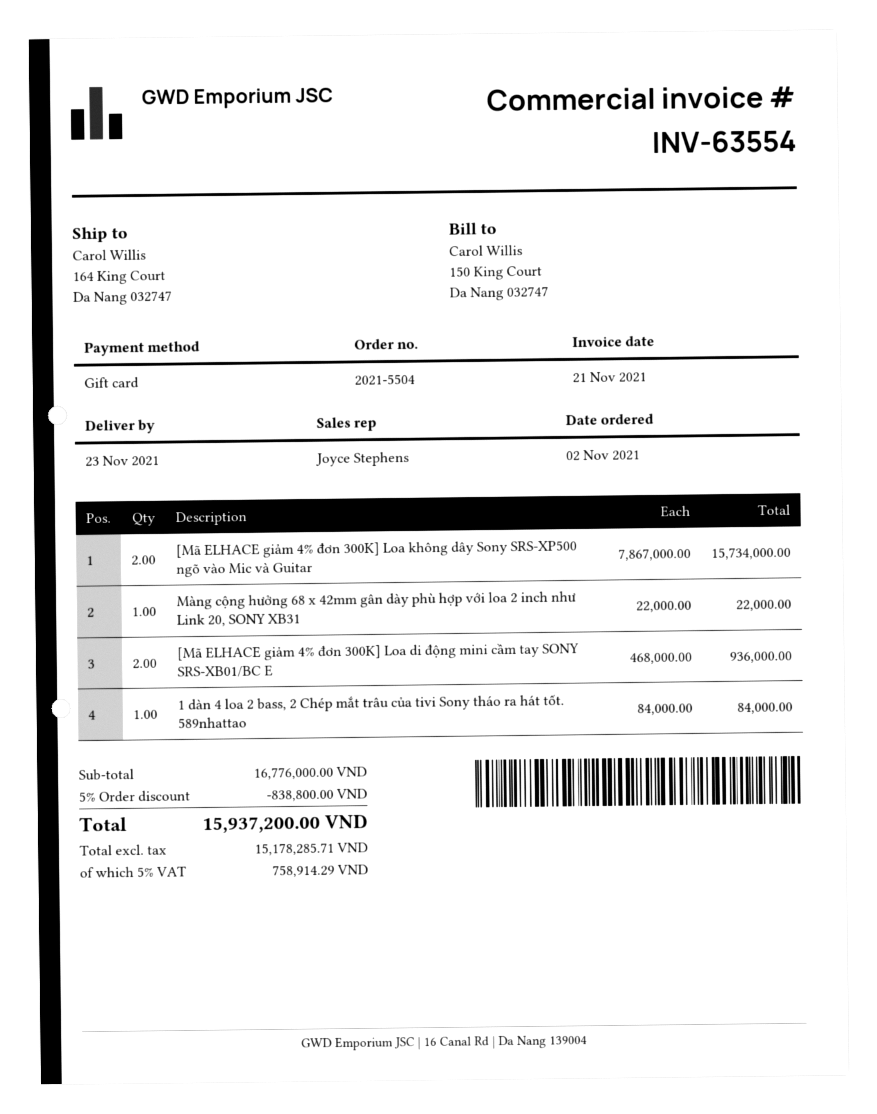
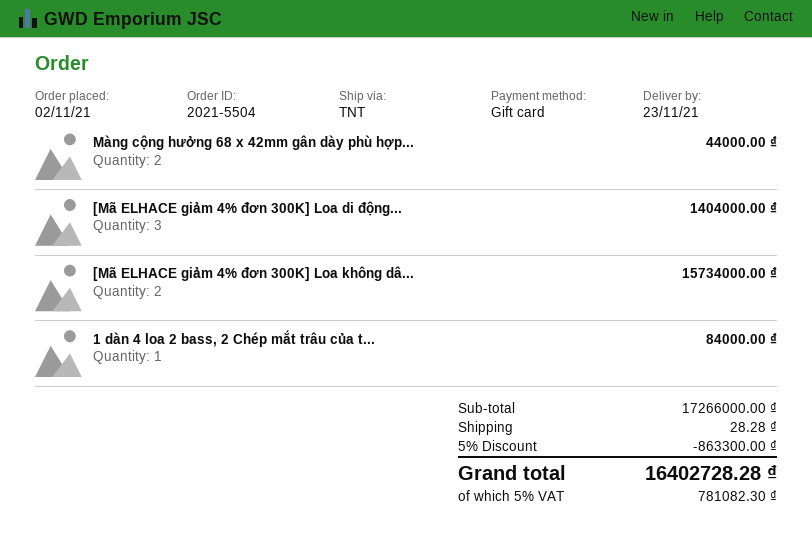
Màng cộng hưởng 68 x 42mm gân dày phù hợp với loa 2 inch như Link 20, SONY XB31: 1 for 22000.00 -> 2 for 44000.00
[Mã ELHACE giảm 4% đơn 300K] Loa di động mini cầm tay SONY SRS-XB01/BC E: 2 for 936000.00 -> 3 for 1404000.00
subtotal: 16776000.00 -> 17266000.00
discount: 5% = 838800.00 -> 5% = 863300.00
shipping: none -> 28.28
tax: 5% = 758914.29 -> 5% = 781082.30
total: 15937200.00 -> 16402728.28

